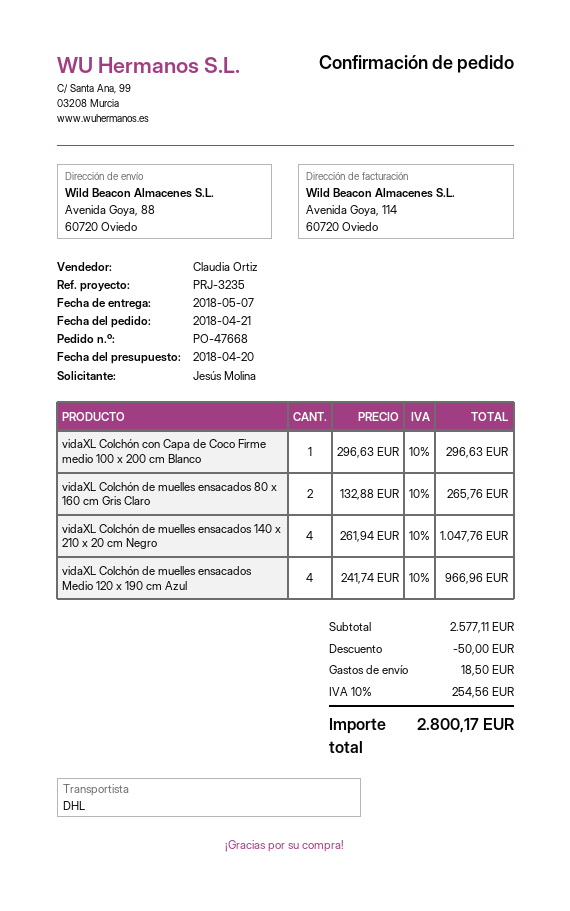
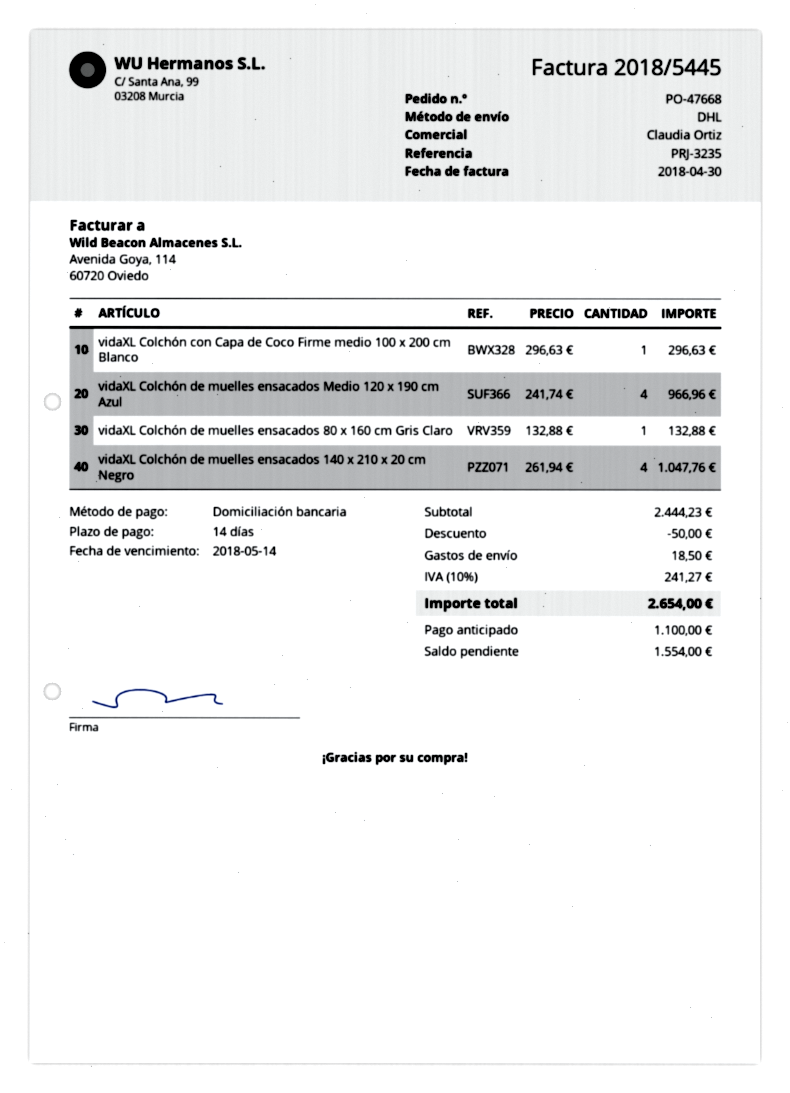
vidaXL Colchón de muelles ensacados 80 x 160 cm Gris Claro: 2 x 132.88 = 265.76 -> 1 x 132.88 = 132.88
subtotal: 2577.11 -> 2444.23
tax: 10% = 254.56 -> 10% = 241.27
total: 2800.17 -> 2654.00

